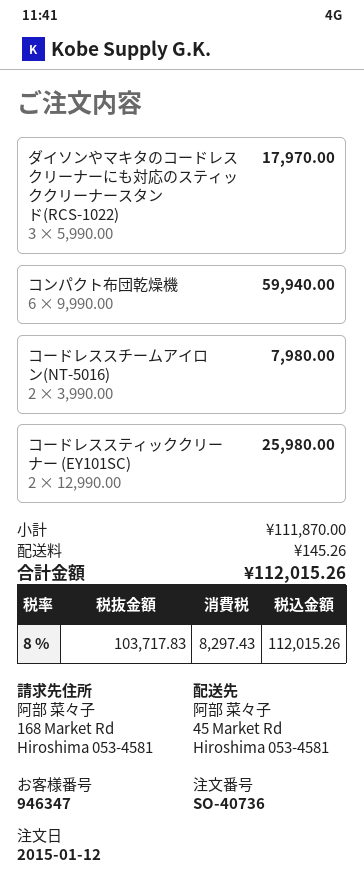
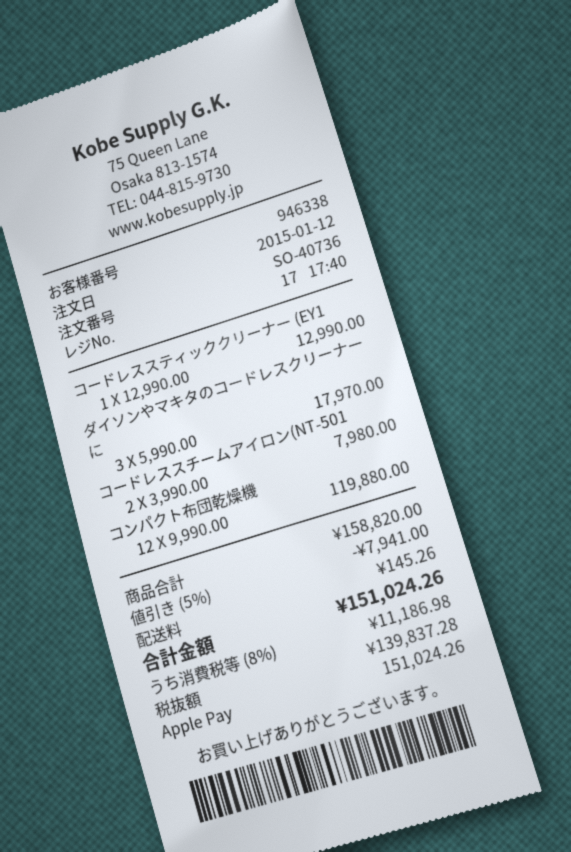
customer number: 946347 -> 946338
コンパクト布団乾燥機: 6 x 9990.00 = 59940.00 -> 12 x 9990.00 = 119880.00
コードレススティッククリーナー (EY101SC): 2 x 12990.00 = 25980.00 -> 1 x 12990.00 = 12990.00
subtotal: 111870.00 -> 158820.00
discount: none -> 5% = 7941.00
net: 103717.83 -> 139837.28
tax: 8% = 8297.43 -> 8% = 11186.98
total: 112015.26 -> 151024.26

